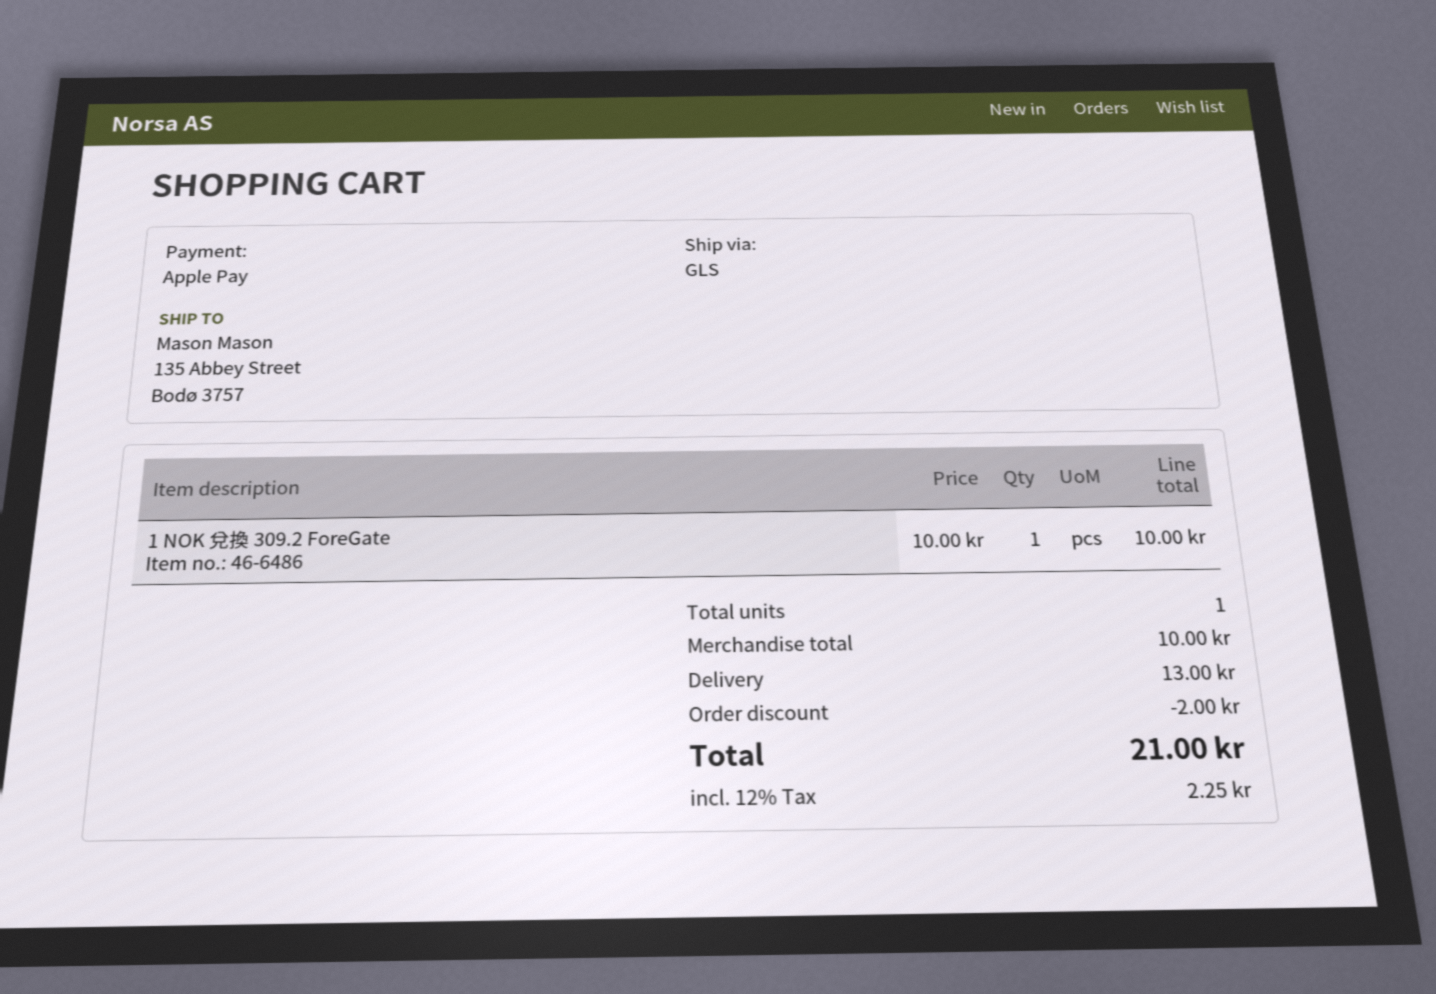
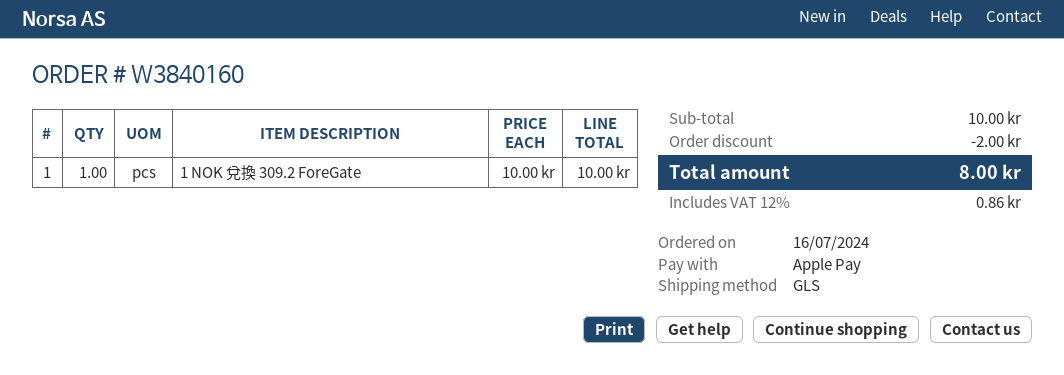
shipping: 13.00 -> none
tax: 12% = 2.25 -> 12% = 0.86
total: 21.00 -> 8.00

